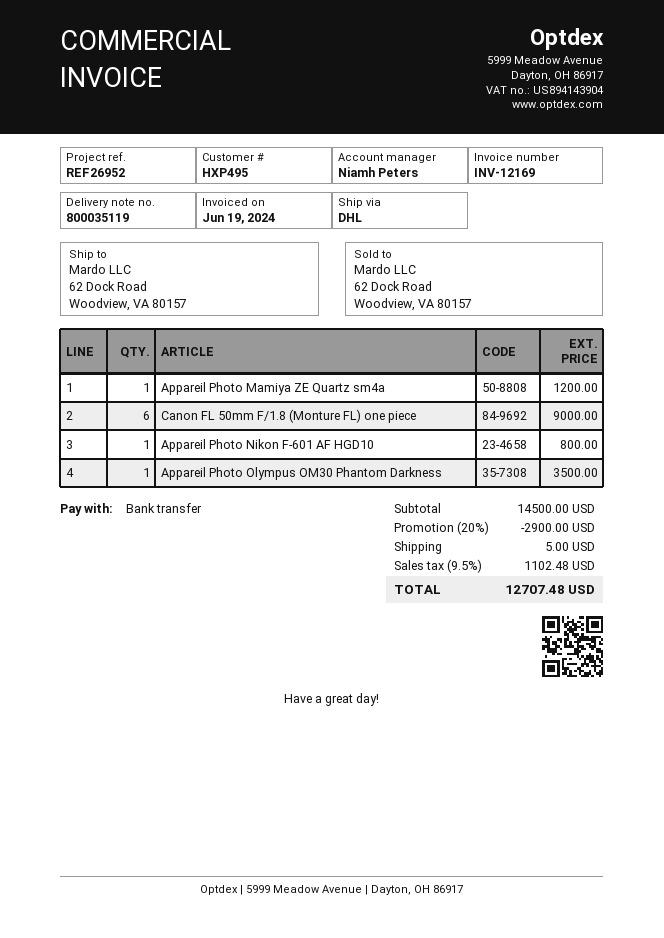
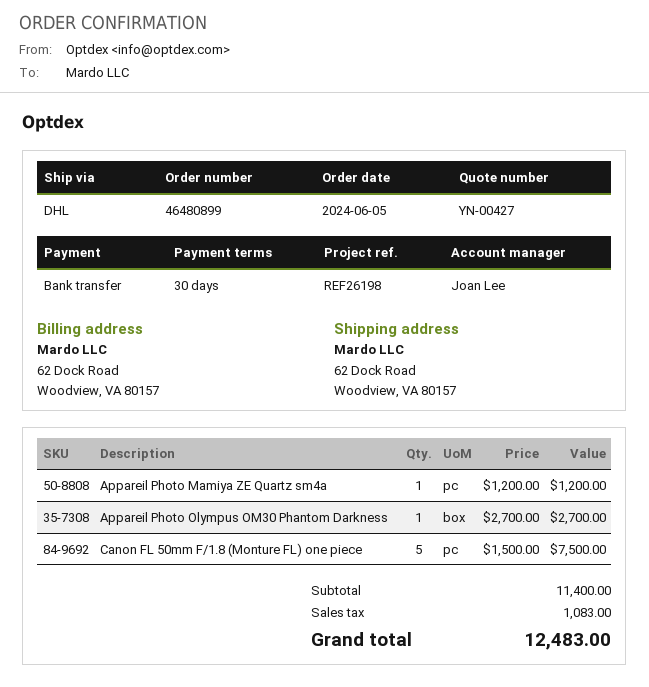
reference: REF26952 -> REF26198
sales rep: Niamh Peters -> Joan Lee
Canon FL 50mm F/1.8 (Monture FL) one piece: 6 for 9000.00 -> 5 for 7500.00
Appareil Photo Nikon F-601 AF HGD10: 1 for 800.00 -> none
Appareil Photo Olympus OM30 Phantom Darkness: 1 for 3500.00 -> 1 for 2700.00
subtotal: 14500.00 -> 11400.00
discount: 20% = 2900.00 -> none
shipping: 5.00 -> none
tax: 1102.48 -> 1083.00
total: 12707.48 -> 12483.00

